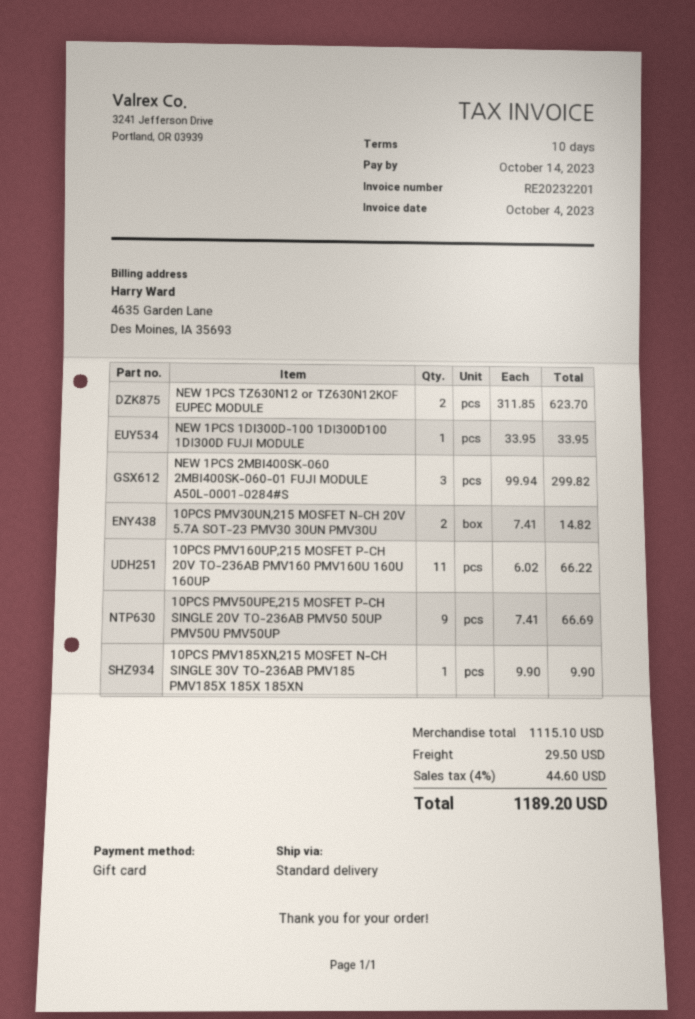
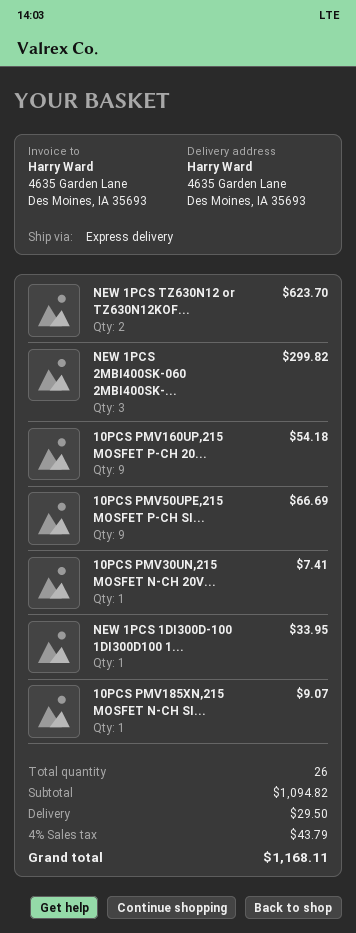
shipping method: standard -> express
10PCS PMV30UN,215 MOSFET N-CH 20V 5.7A SOT-23 PMV30 30UN PMV30U: 2 for 14.82 -> 1 for 7.41
10PCS PMV160UP,215 MOSFET P-CH 20V TO-236AB PMV160 PMV160U 160U 160UP: 11 for 66.22 -> 9 for 54.18
10PCS PMV185XN,215 MOSFET N-CH SINGLE 30V TO-236AB PMV185 PMV185X 185X 185XN: 1 for 9.90 -> 1 for 9.07
subtotal: 1115.10 -> 1094.82
tax: 4% = 44.60 -> 4% = 43.79
total: 1189.20 -> 1168.11

